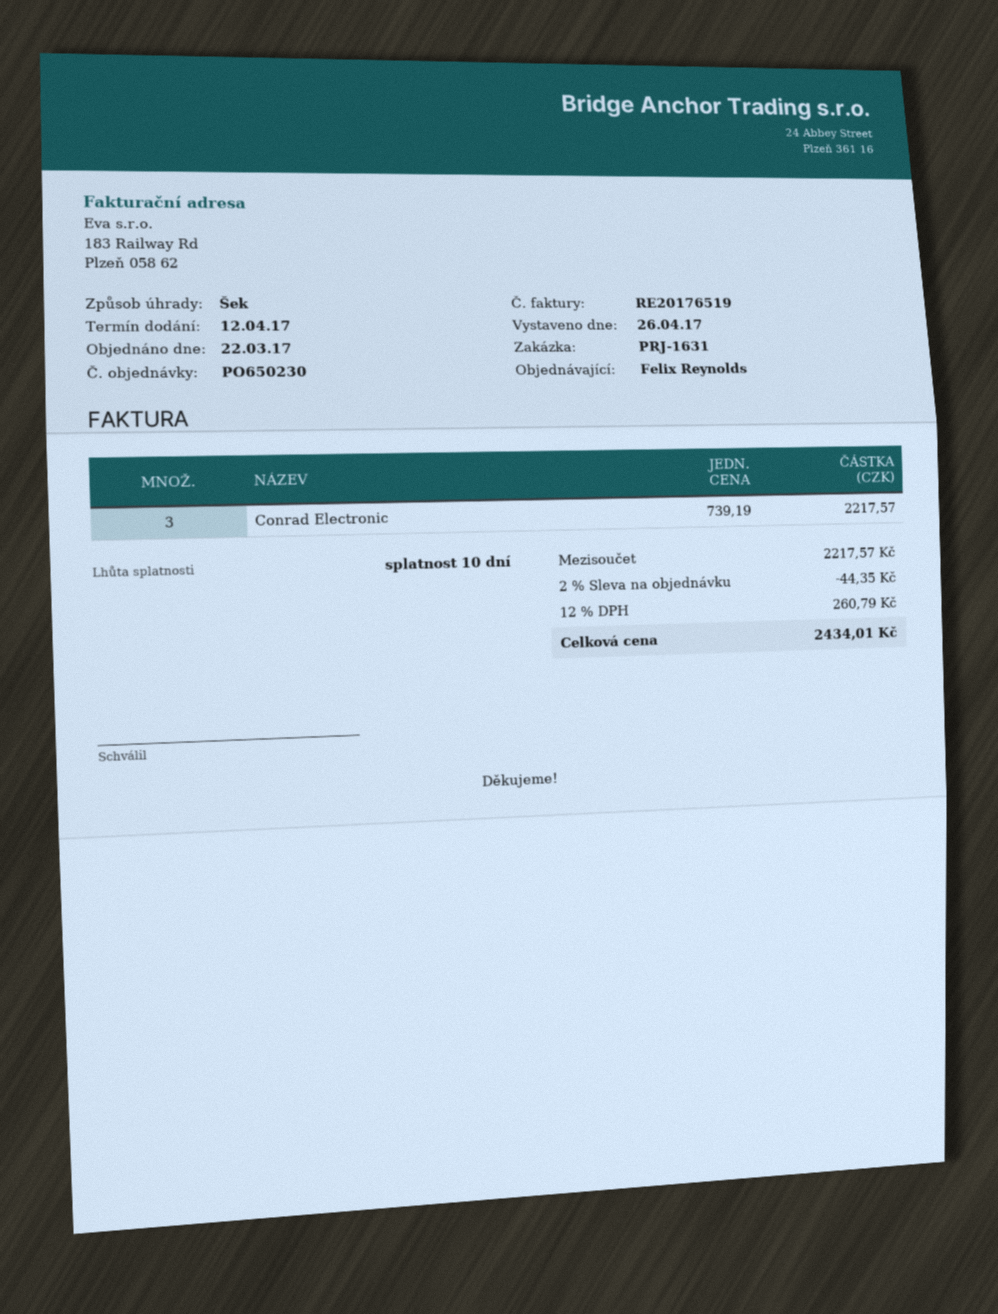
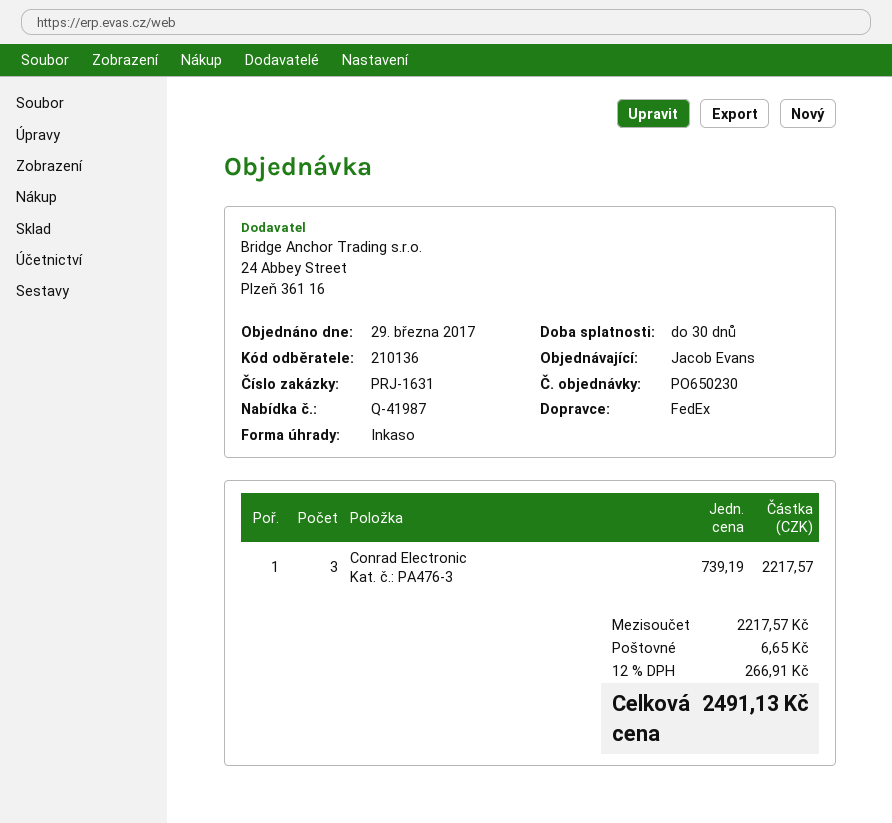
order date: 2017-03-22 -> 2017-03-29
payment terms: 10 days -> 30 days
ordered by: Felix Reynolds -> Jacob Evans
payment method: cheque -> direct debit
discount: 2% = 44.35 -> none
shipping: none -> 6.65
tax: 12% = 260.79 -> 12% = 266.91
total: 2434.01 -> 2491.13

